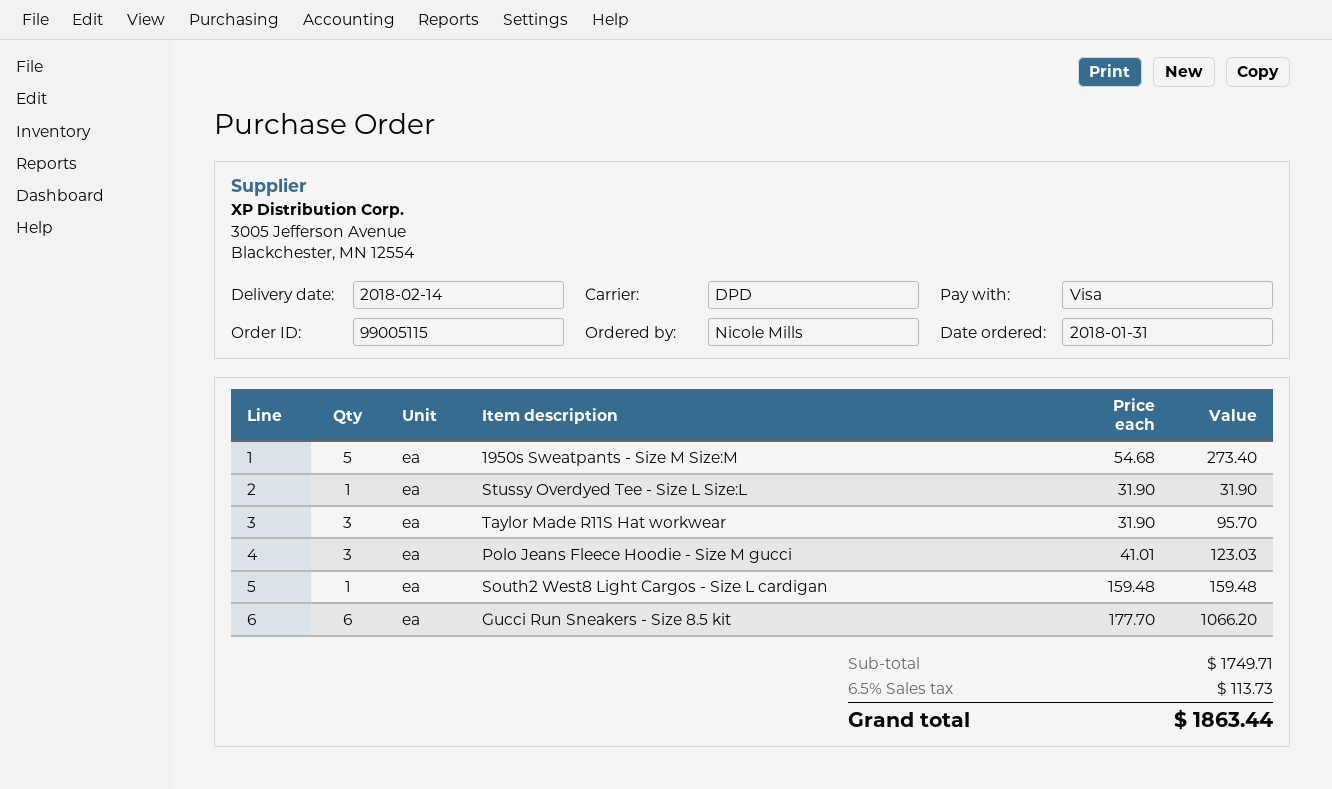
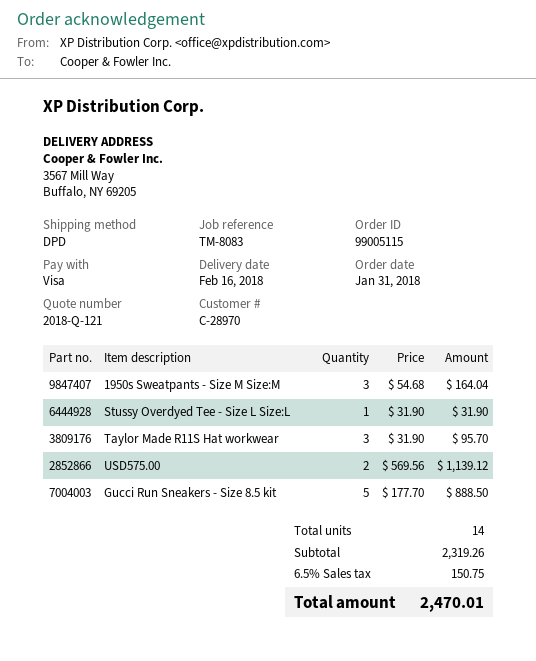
delivery date: 2018-02-14 -> 2018-02-16
1950s Sweatpants - Size M Size:M: 5 x 54.68 = 273.40 -> 3 x 54.68 = 164.04
Polo Jeans Fleece Hoodie - Size M gucci: 3 x 41.01 = 123.03 -> none
South2 West8 Light Cargos - Size L cardigan: 1 x 159.48 = 159.48 -> none
Gucci Run Sneakers - Size 8.5 kit: 6 x 177.70 = 1066.20 -> 5 x 177.70 = 888.50
USD575.00: none -> 2 x 569.56 = 1139.12
subtotal: 1749.71 -> 2319.26
tax: 6.5% = 113.73 -> 6.5% = 150.75
total: 1863.44 -> 2470.01

